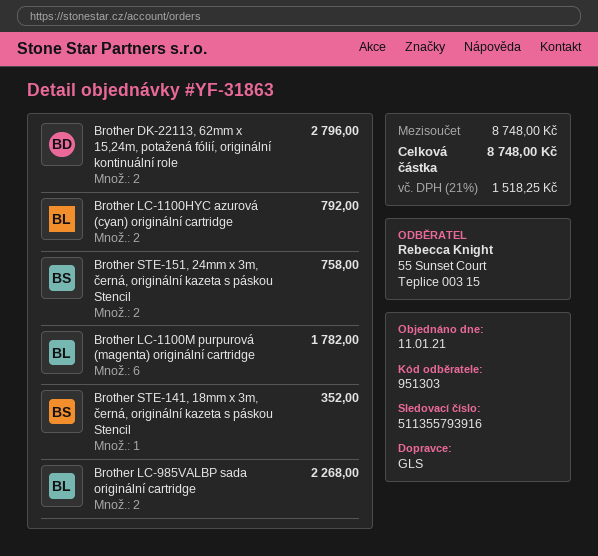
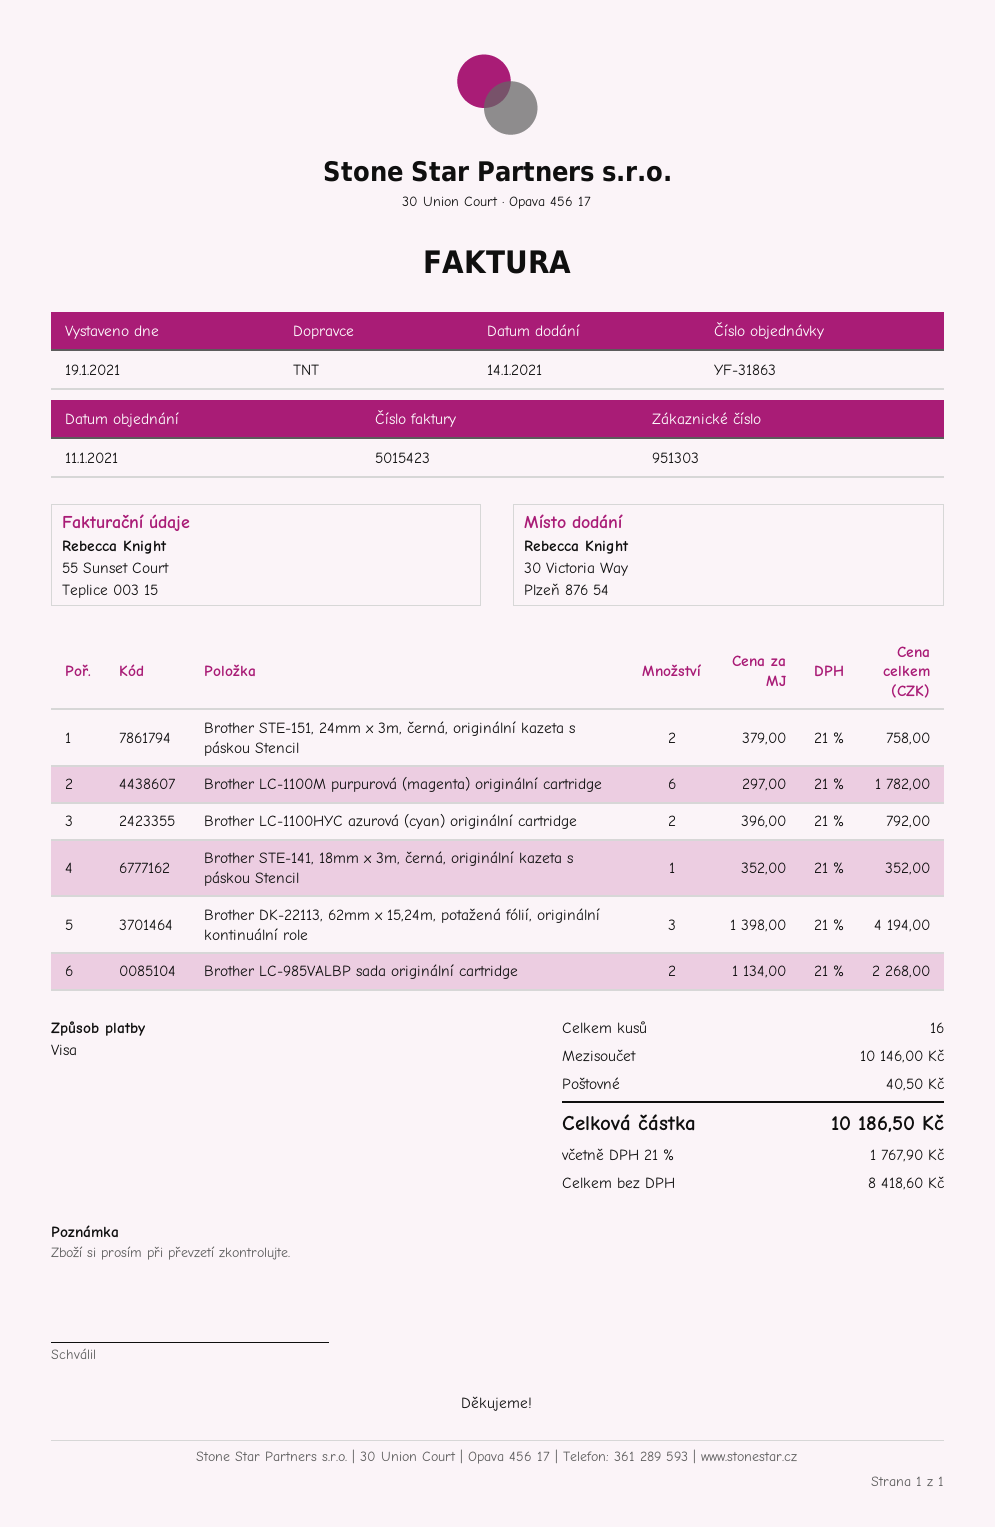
shipping method: GLS -> TNT
Brother DK-22113, 62mm x 15,24m, potažená fólií, originální kontinuální role: 2 for 2796.00 -> 3 for 4194.00
subtotal: 8748.00 -> 10146.00
shipping: none -> 40.50
tax: 21% = 1518.25 -> 21% = 1767.90
total: 8748.00 -> 10186.50

